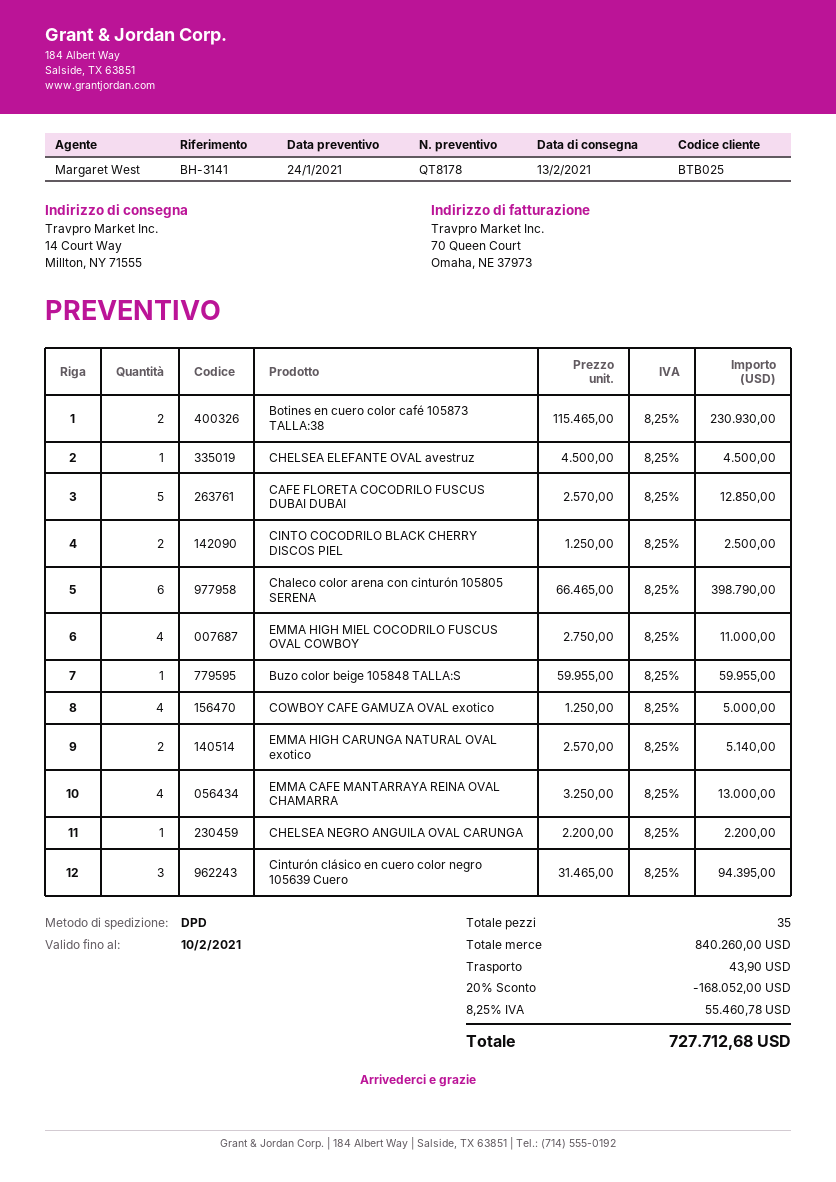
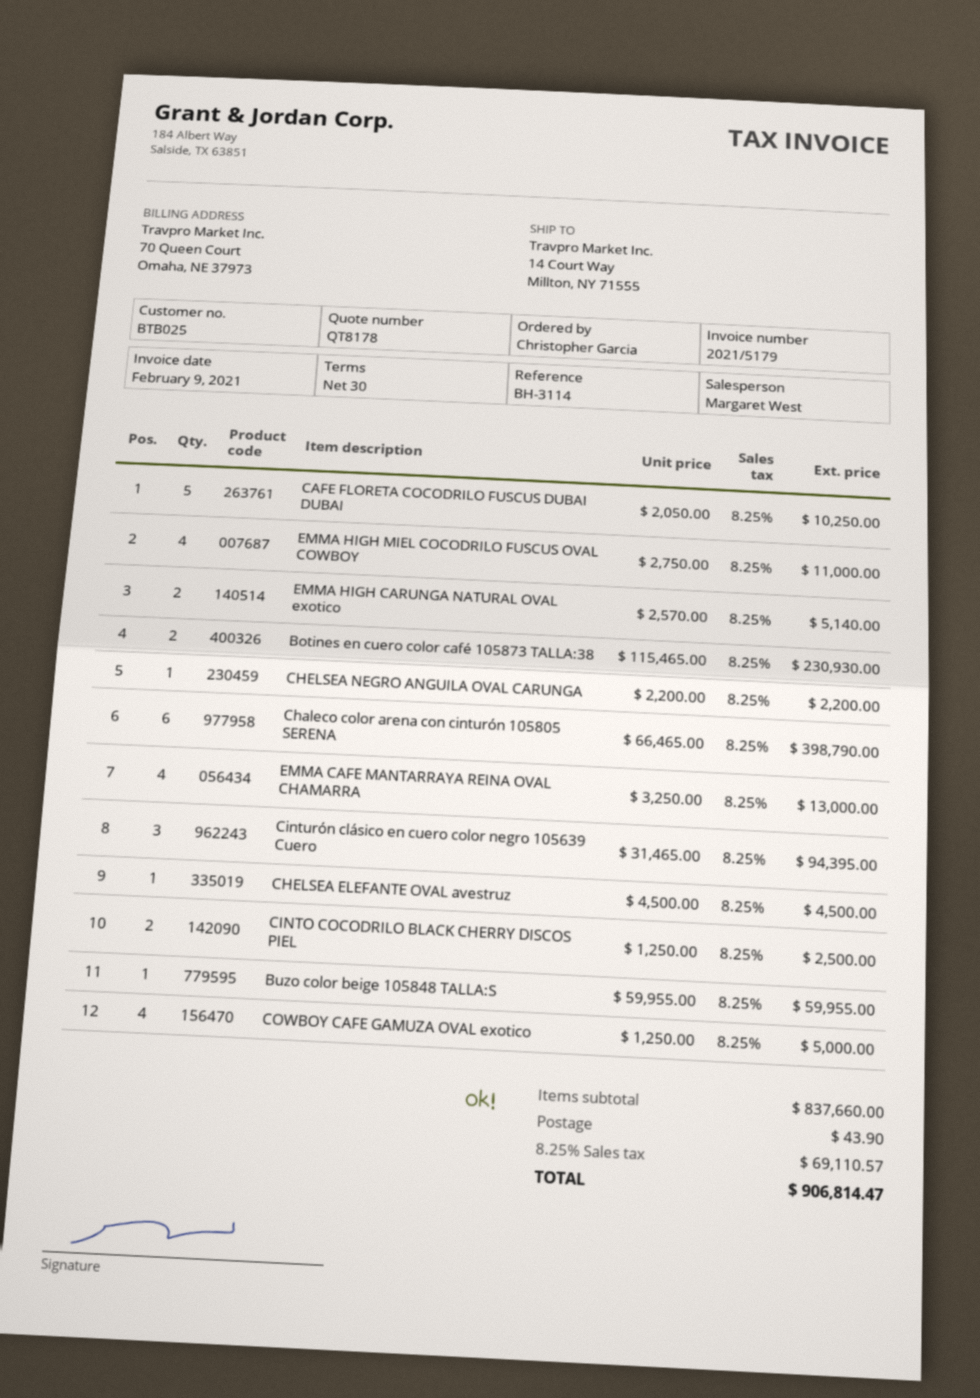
reference: BH-3141 -> BH-3114
CAFE FLORETA COCODRILO FUSCUS DUBAI DUBAI: 5 x 2570.00 = 12850.00 -> 5 x 2050.00 = 10250.00
subtotal: 840260.00 -> 837660.00
discount: 20% = 168052.00 -> none
tax: 8.25% = 55460.78 -> 8.25% = 69110.57
total: 727712.68 -> 906814.47

